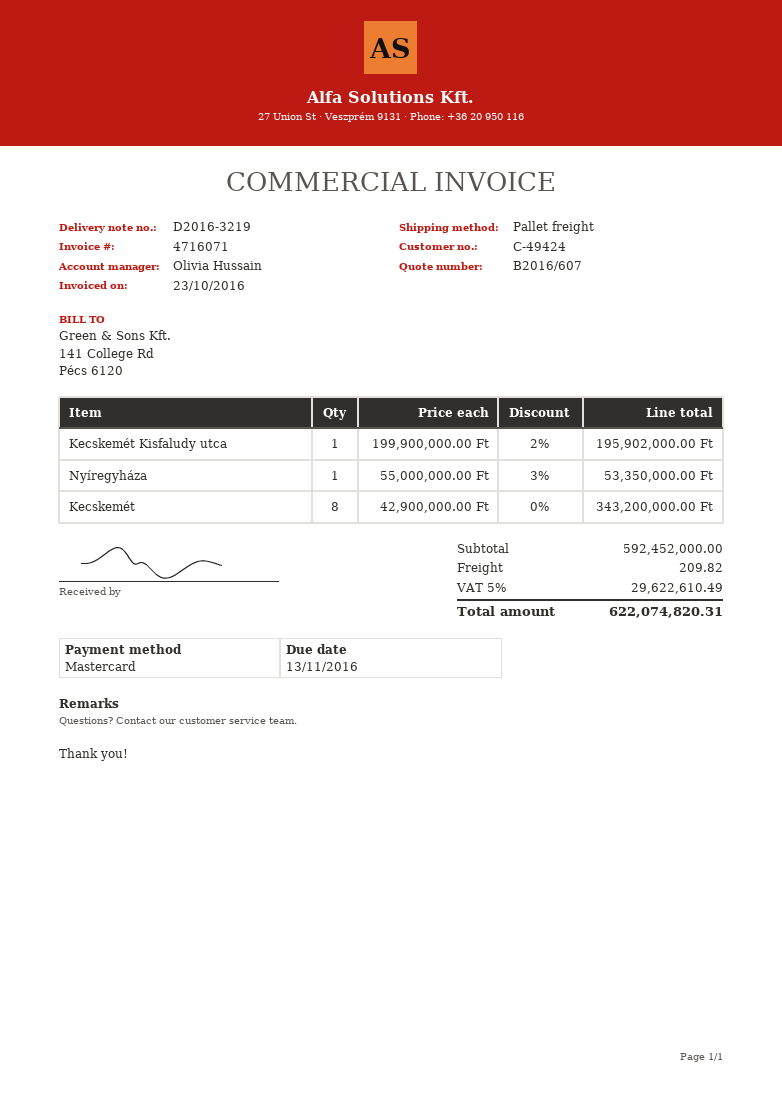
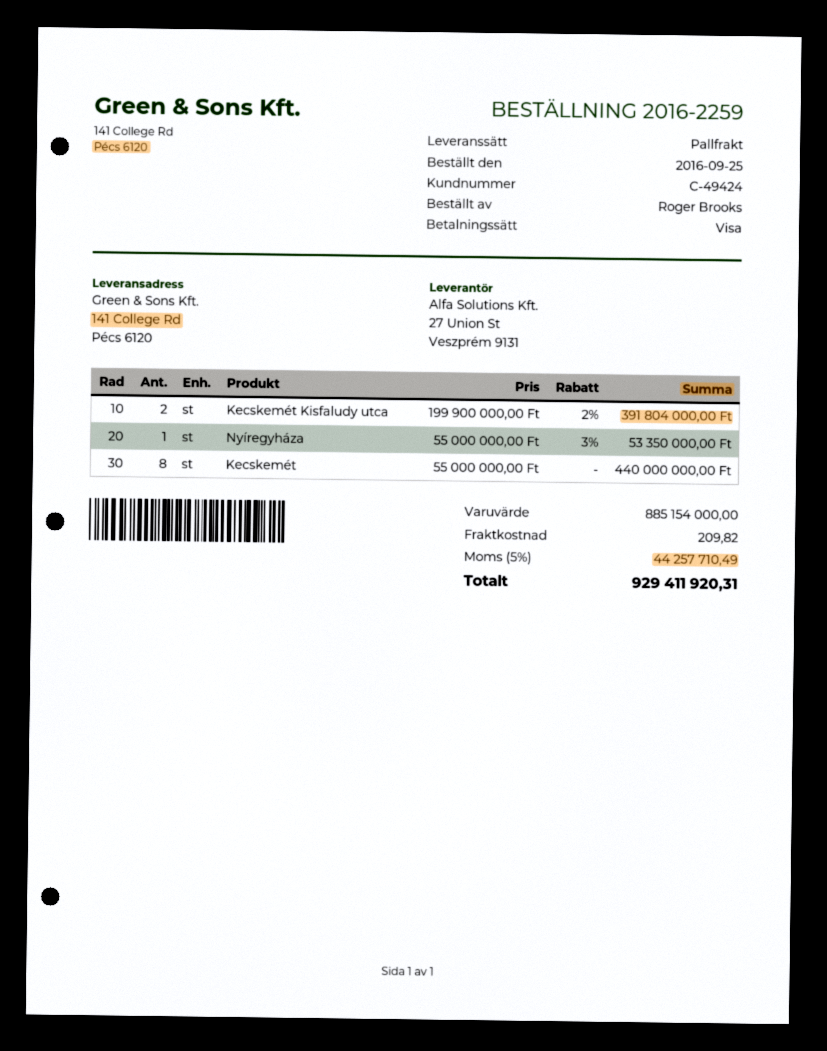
payment method: Mastercard -> Visa
Kecskemét Kisfaludy utca: 1 x 199900000.00 - 2% = 195902000.00 -> 2 x 199900000.00 - 2% = 391804000.00
Kecskemét: 8 x 42900000.00 = 343200000.00 -> 8 x 55000000.00 = 440000000.00
subtotal: 592452000.00 -> 885154000.00
tax: 5% = 29622610.49 -> 5% = 44257710.49
total: 622074820.31 -> 929411920.31

